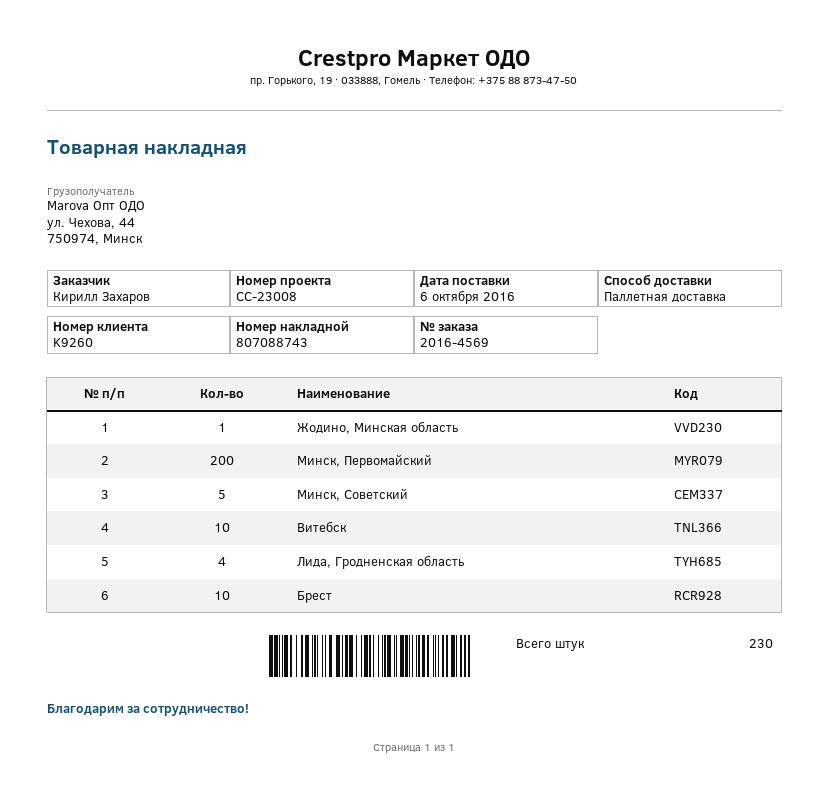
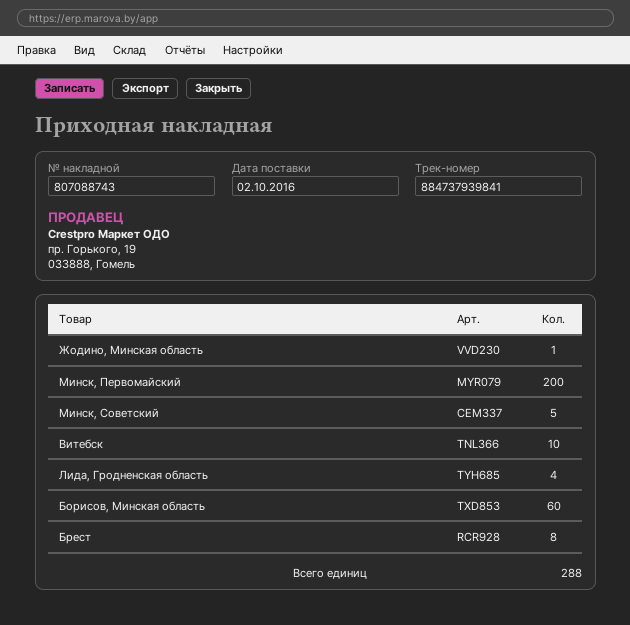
delivery date: 2016-10-06 -> 2016-10-02
Брест: 10 -> 8
Борисов, Минская область: none -> 60
total quantity: 230 -> 288

